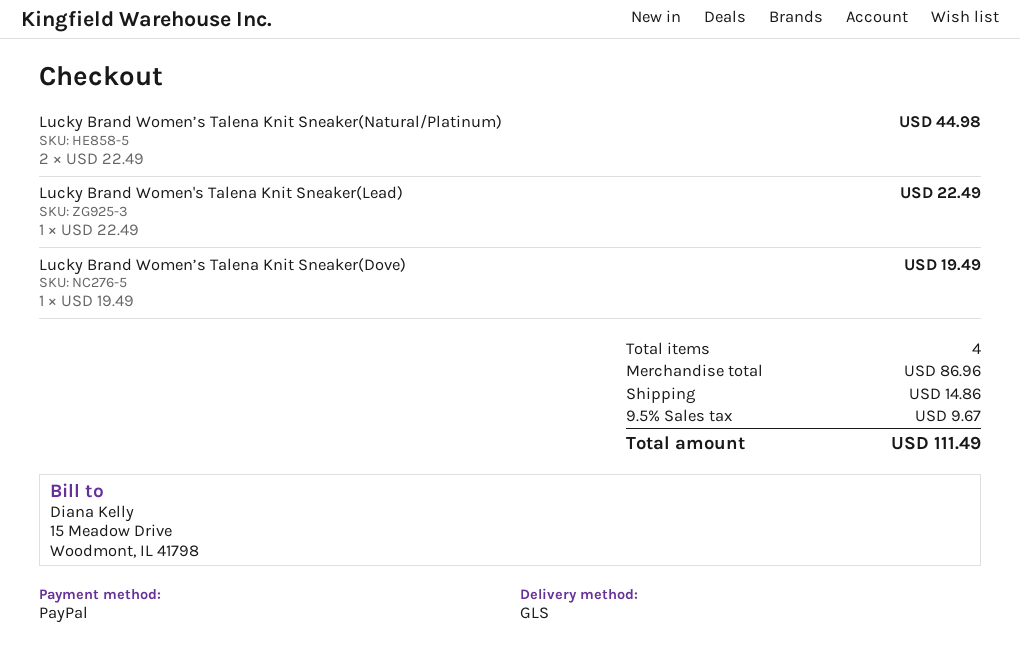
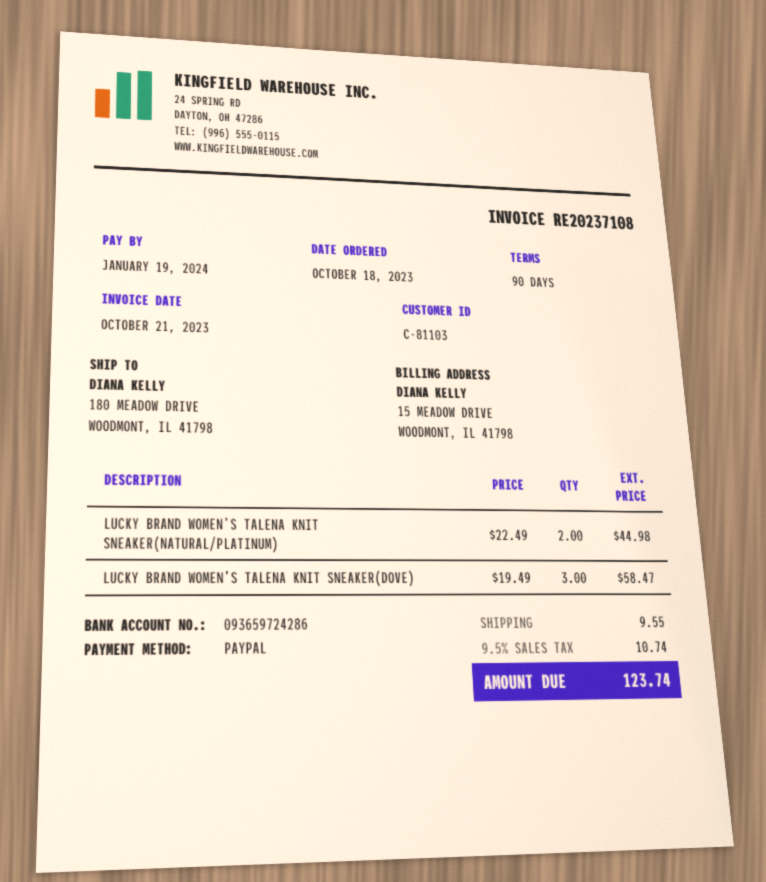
Lucky Brand Women's Talena Knit Sneaker(Lead): 1 x 22.49 = 22.49 -> none
Lucky Brand Women’s Talena Knit Sneaker(Dove): 1 x 19.49 = 19.49 -> 3 x 19.49 = 58.47
shipping: 14.86 -> 9.55
tax: 9.5% = 9.67 -> 9.5% = 10.74
total: 111.49 -> 123.74

